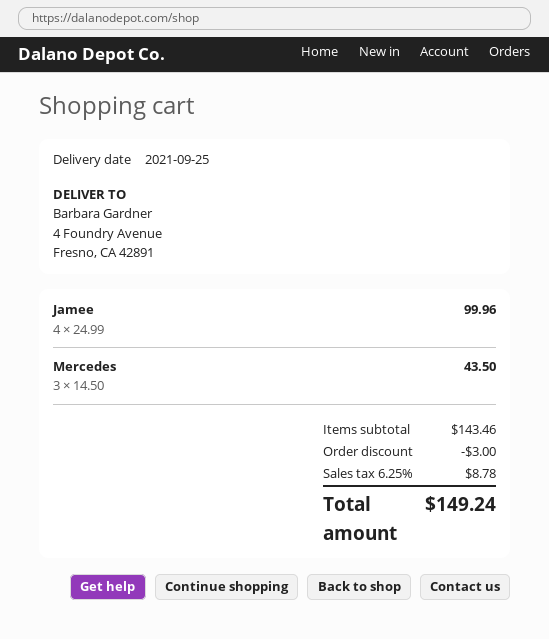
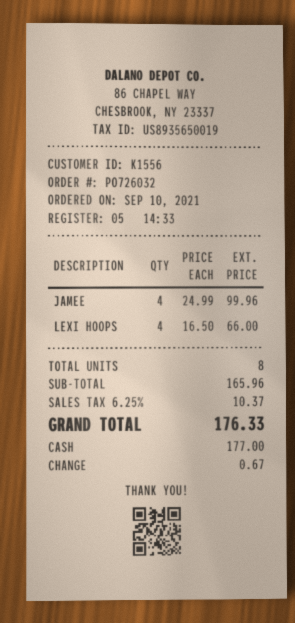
Mercedes: 3 x 14.50 = 43.50 -> none
LEXI HOOPS: none -> 4 x 16.50 = 66.00
subtotal: 143.46 -> 165.96
discount: 3.00 -> none
tax: 6.25% = 8.78 -> 6.25% = 10.37
total: 149.24 -> 176.33

